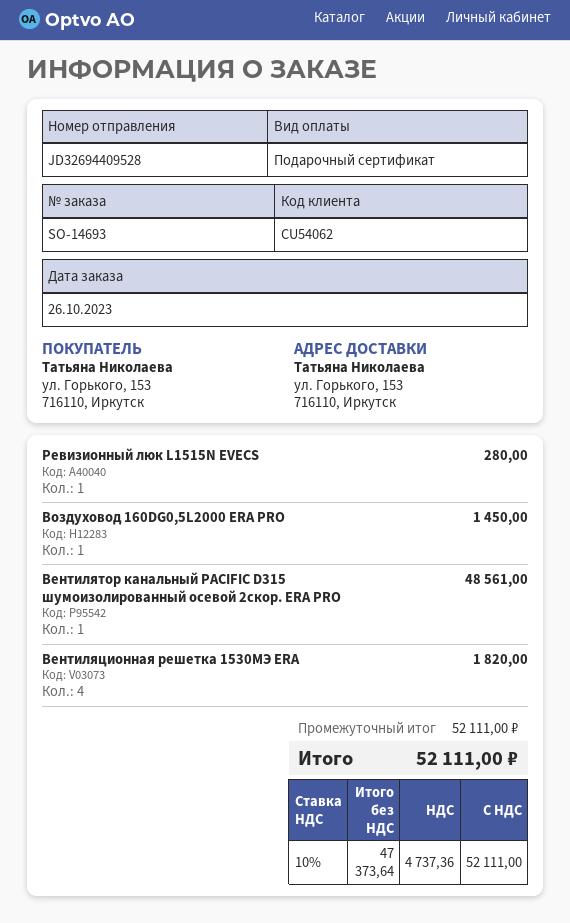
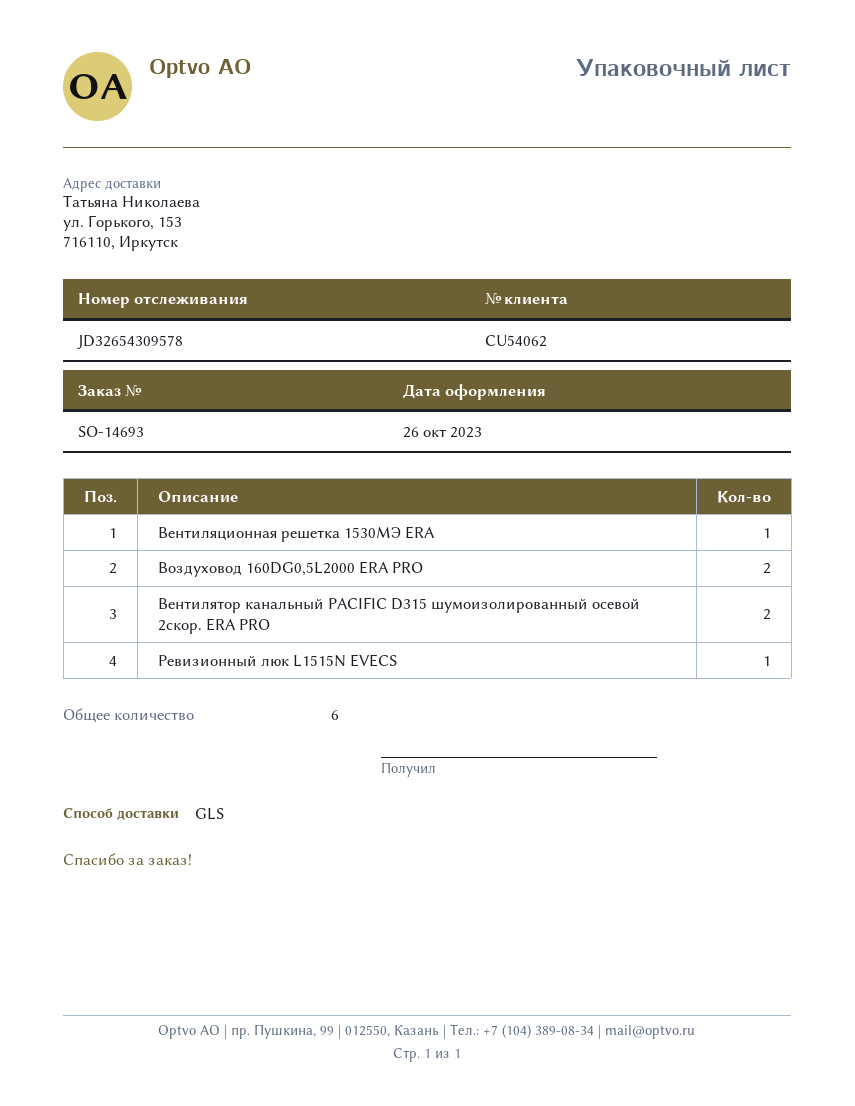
tracking number: JD32694409528 -> JD32654309578
Воздуховод 160DG0,5L2000 ERA PRO: 1 -> 2
Вентилятор канальный PACIFIC D315 шумоизолированный осевой 2скор. ERA PRO: 1 -> 2
Вентиляционная решетка 1530МЭ ERA: 4 -> 1

